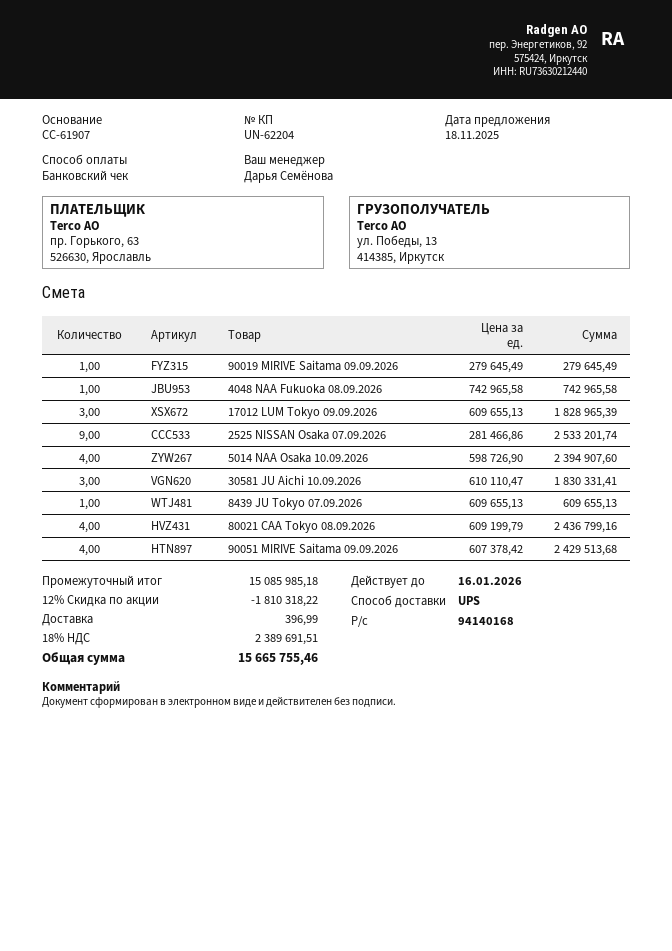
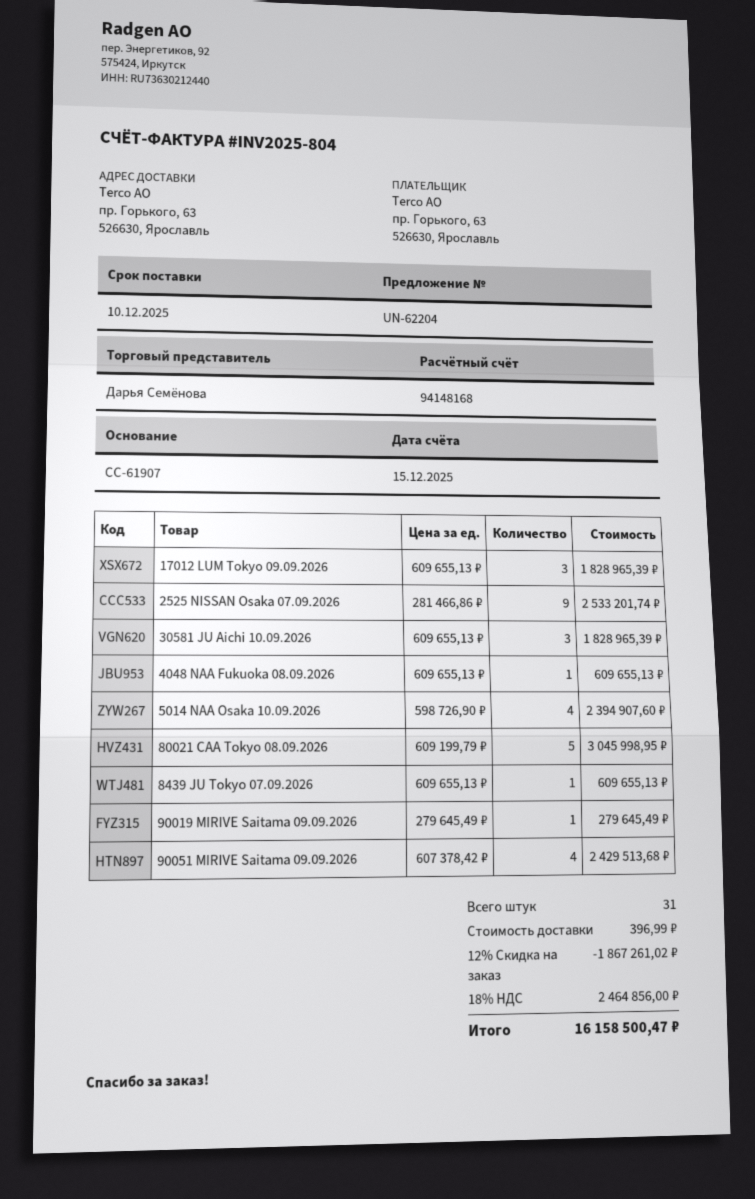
bank account: 94140168 -> 94148168
ship to: ул. Победы, 13, 414385, Иркутск -> пр. Горького, 63, 526630, Ярославль
4048 NAA Fukuoka 08.09.2026: 1 x 742965.58 = 742965.58 -> 1 x 609655.13 = 609655.13
30581 JU Aichi 10.09.2026: 3 x 610110.47 = 1830331.41 -> 3 x 609655.13 = 1828965.39
80021 CAA Tokyo 08.09.2026: 4 x 609199.79 = 2436799.16 -> 5 x 609199.79 = 3045998.95
discount: 12% = 1810318.22 -> 12% = 1867261.02
tax: 18% = 2389691.51 -> 18% = 2464856.00
total: 15665755.46 -> 16158500.47

